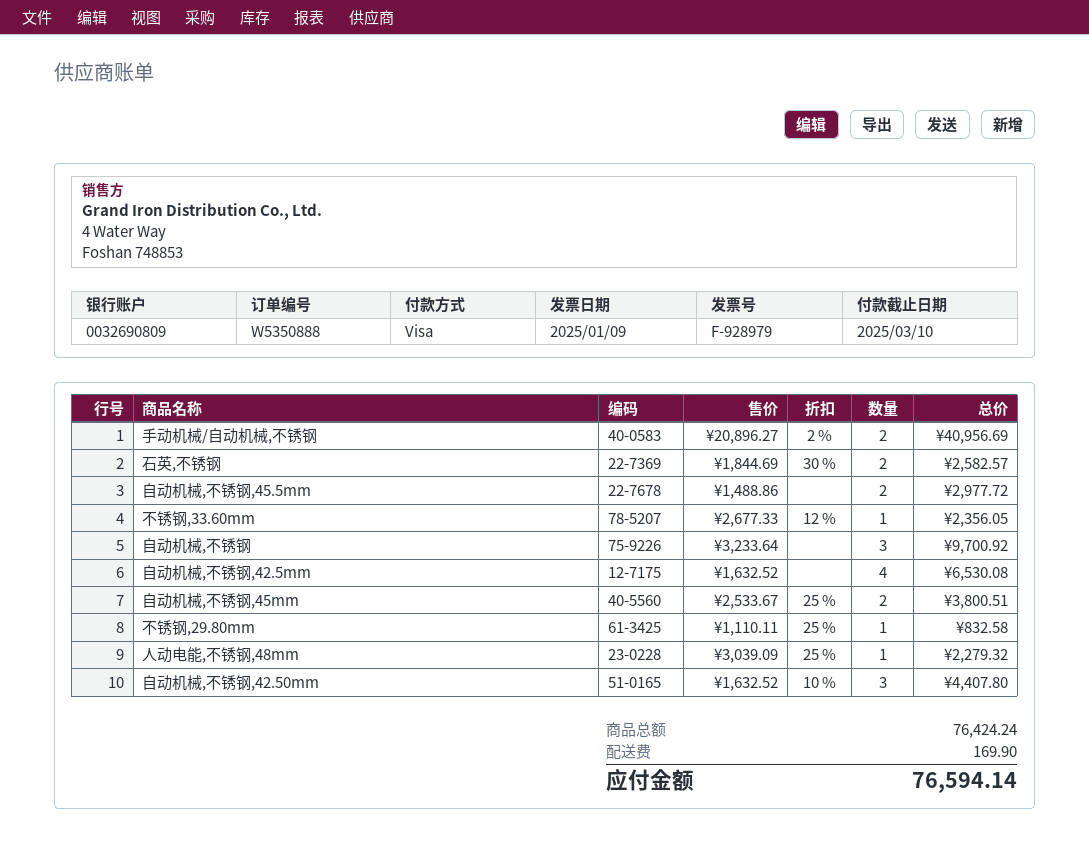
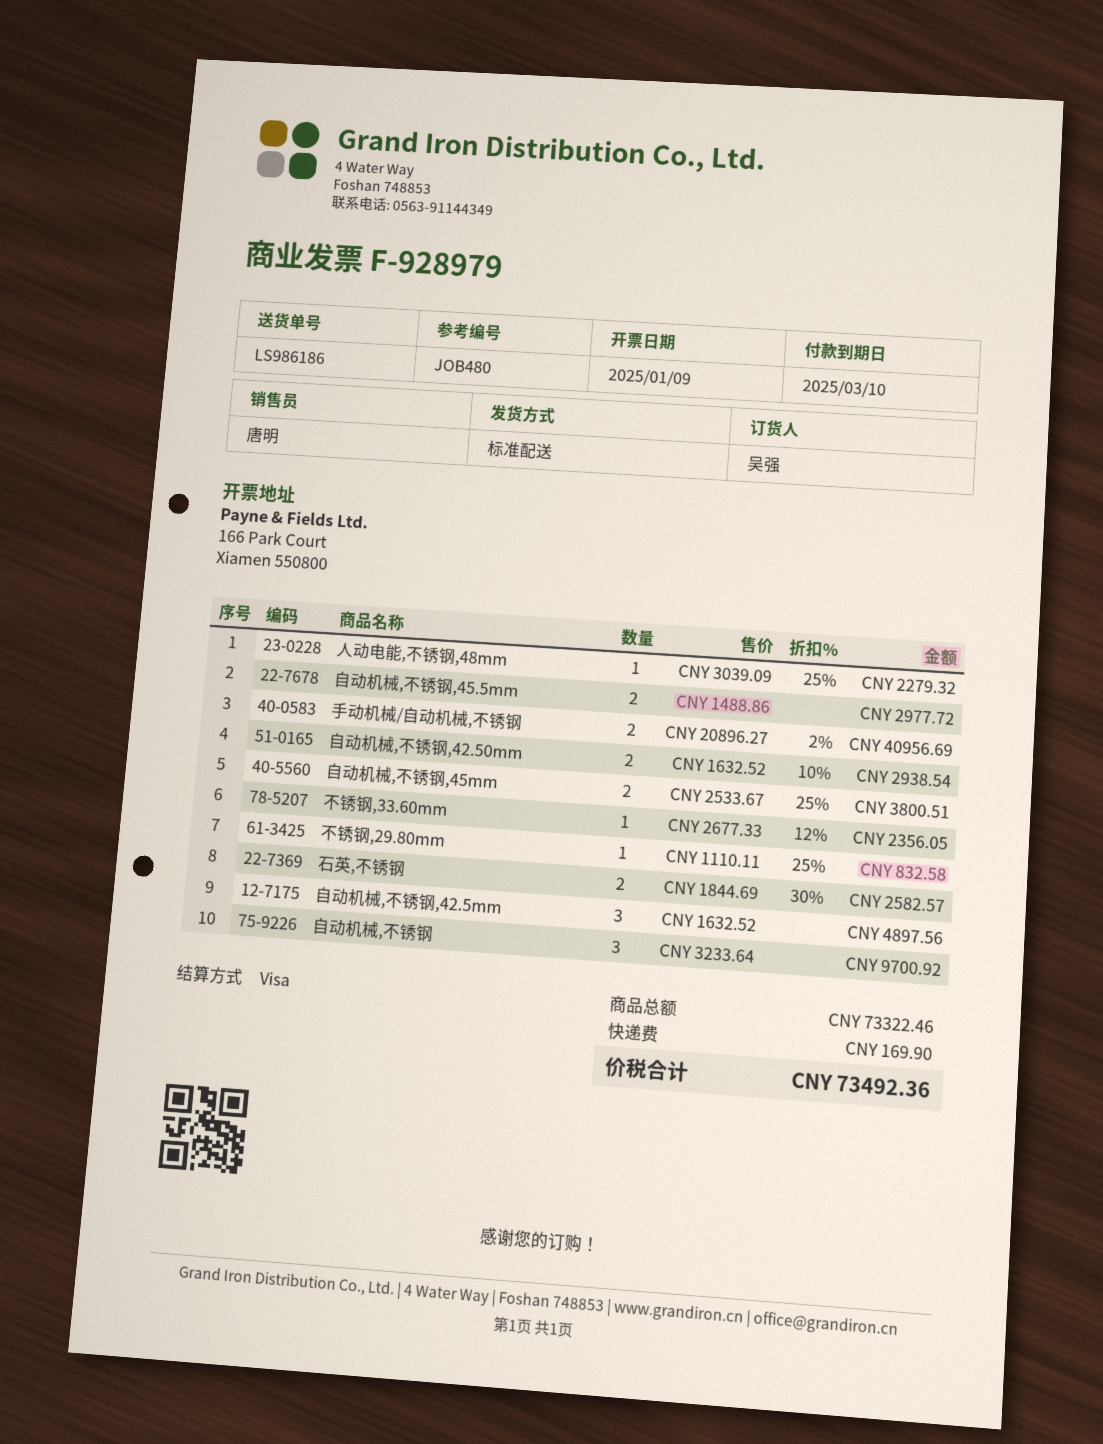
自动机械,不锈钢,42.5mm: 4 x 1632.52 = 6530.08 -> 3 x 1632.52 = 4897.56
自动机械,不锈钢,42.50mm: 3 x 1632.52 - 10% = 4407.80 -> 2 x 1632.52 - 10% = 2938.54
subtotal: 76424.24 -> 73322.46
total: 76594.14 -> 73492.36

